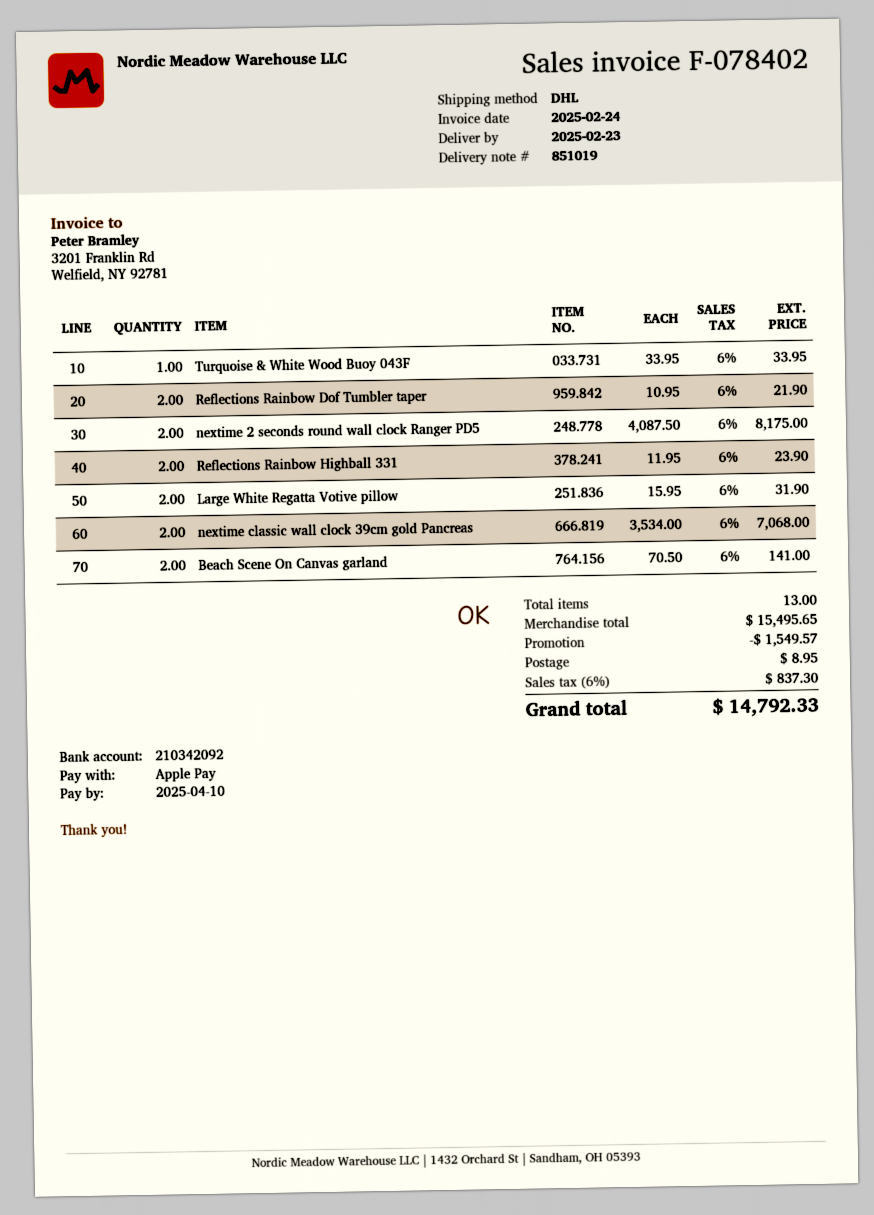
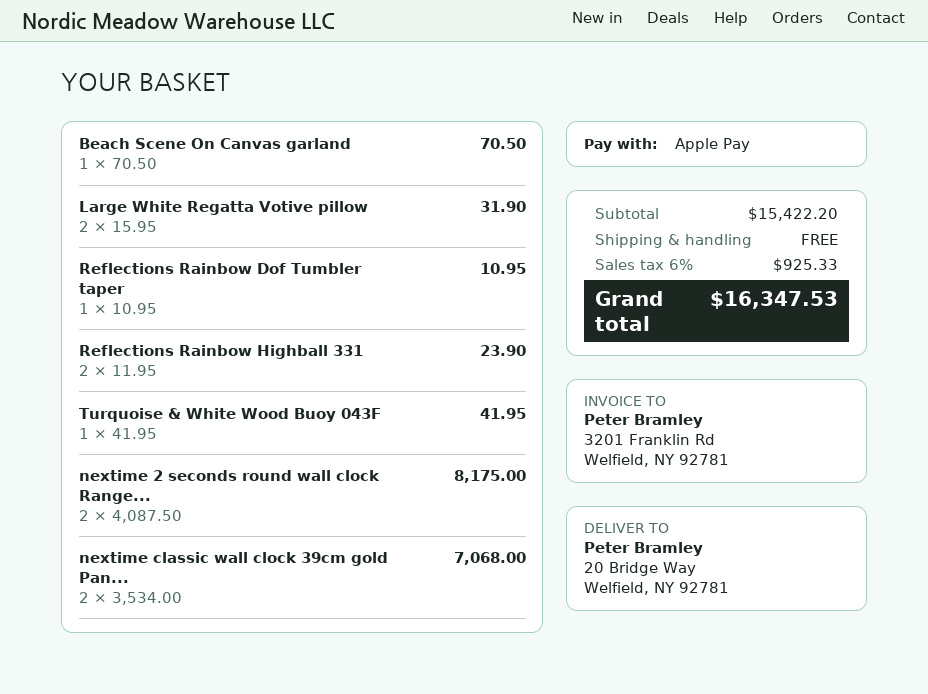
Turquoise & White Wood Buoy 043F: 1 x 33.95 = 33.95 -> 1 x 41.95 = 41.95
Reflections Rainbow Dof Tumbler taper: 2 x 10.95 = 21.90 -> 1 x 10.95 = 10.95
Beach Scene On Canvas garland: 2 x 70.50 = 141.00 -> 1 x 70.50 = 70.50
subtotal: 15495.65 -> 15422.20
discount: 1549.57 -> none
shipping: 8.95 -> 0.00
tax: 6% = 837.30 -> 6% = 925.33
total: 14792.33 -> 16347.53

